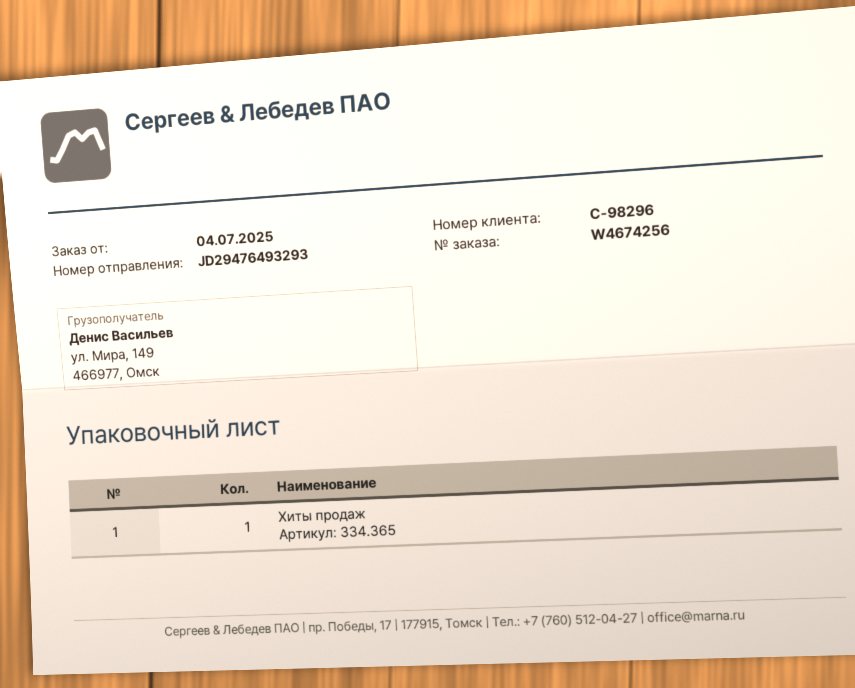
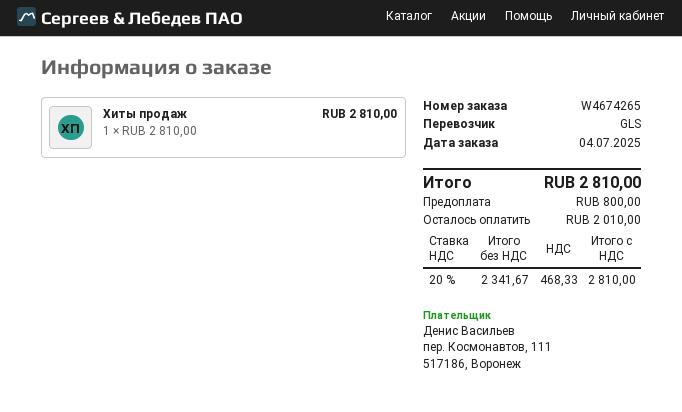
order number: W4674256 -> W4674265

